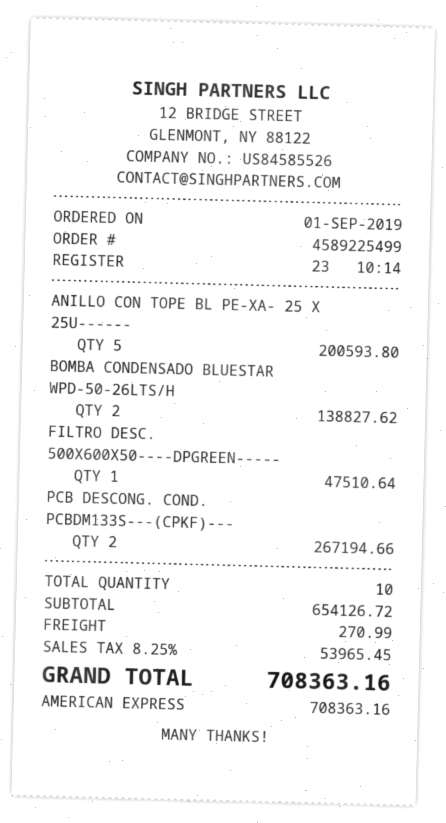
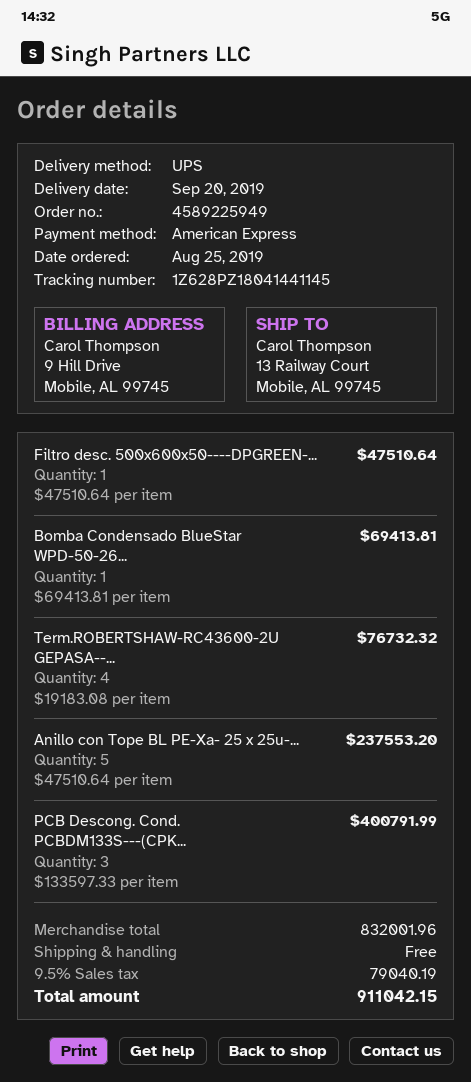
order number: 4589225499 -> 4589225949
order date: 2019-09-01 -> 2019-08-25
ANILLO CON TOPE BL PE-XA- 25 X 25U------: 5 for 200593.80 -> 5 for 237553.20
BOMBA CONDENSADO BLUESTAR WPD-50-26LTS/H: 2 for 138827.62 -> 1 for 69413.81
PCB DESCONG. COND. PCBDM133S---(CPKF)---: 2 for 267194.66 -> 3 for 400791.99
Term.ROBERTSHAW-RC43600-2U GEPASA--...: none -> 4 for 76732.32
subtotal: 654126.72 -> 832001.96
shipping: 270.99 -> 0.00
tax: 8.25% = 53965.45 -> 9.5% = 79040.19
total: 708363.16 -> 911042.15

